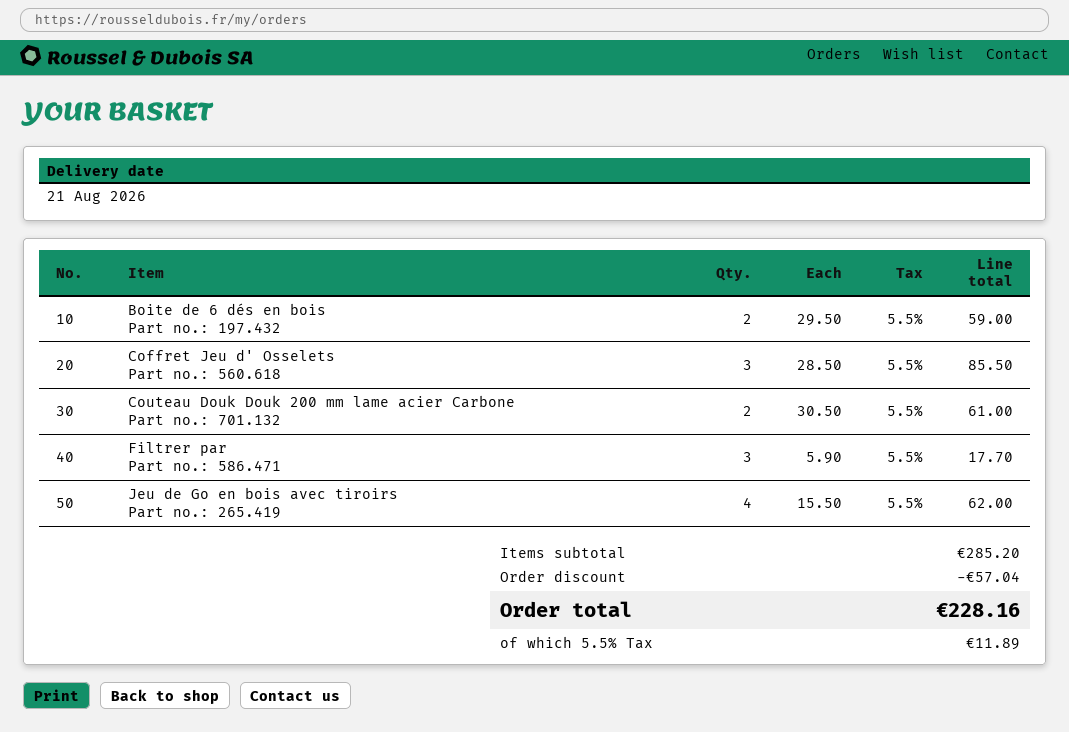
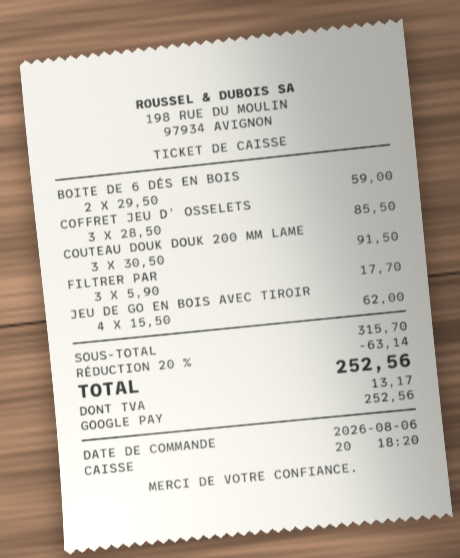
Couteau Douk Douk 200 mm lame acier Carbone: 2 x 30.50 = 61.00 -> 3 x 30.50 = 91.50
subtotal: 285.20 -> 315.70
discount: 57.04 -> 63.14
tax: 11.89 -> 13.17
total: 228.16 -> 252.56

